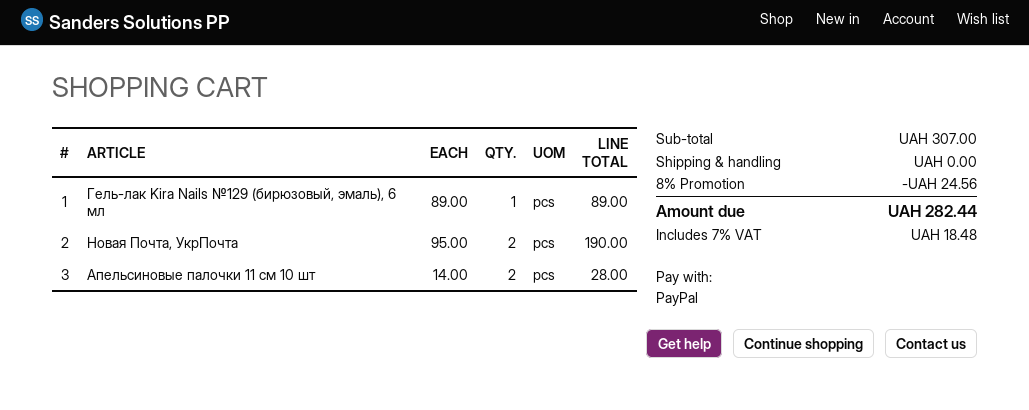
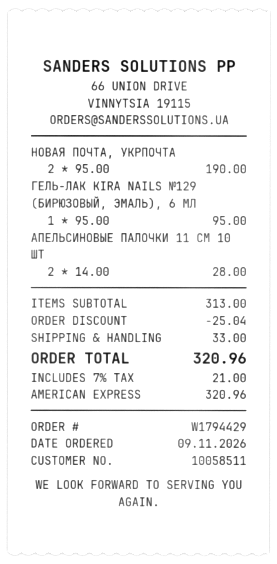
payment method: PayPal -> American Express
Гель-лак Kira Nails №129 (бирюзовый, эмаль), 6 мл: 1 x 89.00 = 89.00 -> 1 x 95.00 = 95.00
subtotal: 307.00 -> 313.00
discount: 24.56 -> 25.04
shipping: 0.00 -> 33.00
tax: 7% = 18.48 -> 7% = 21.00
total: 282.44 -> 320.96

